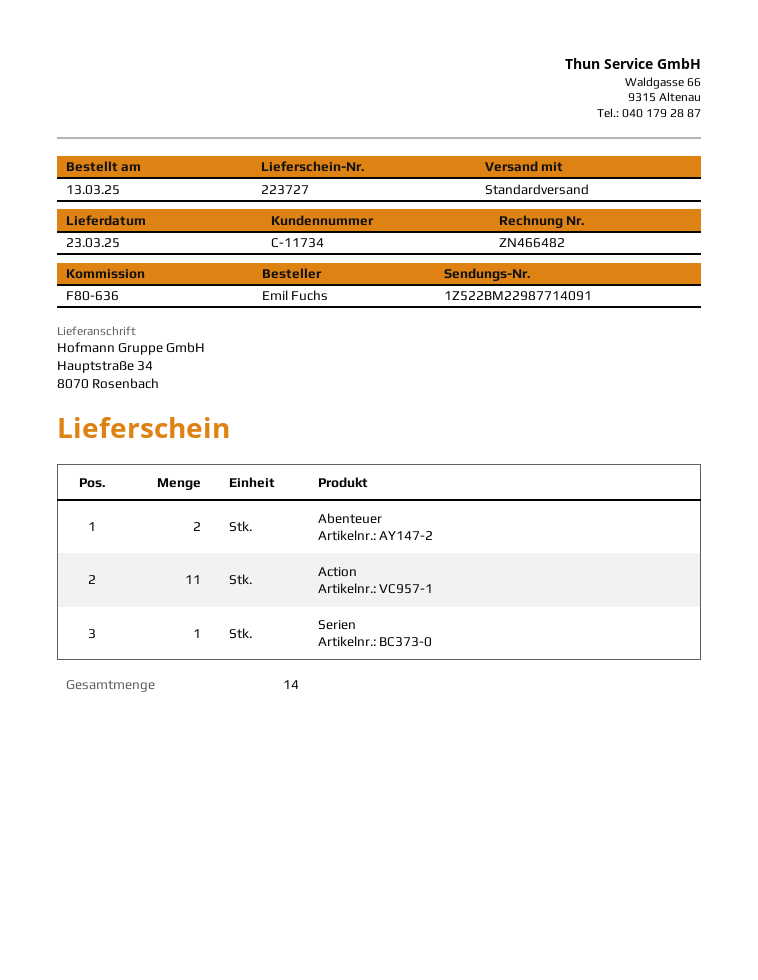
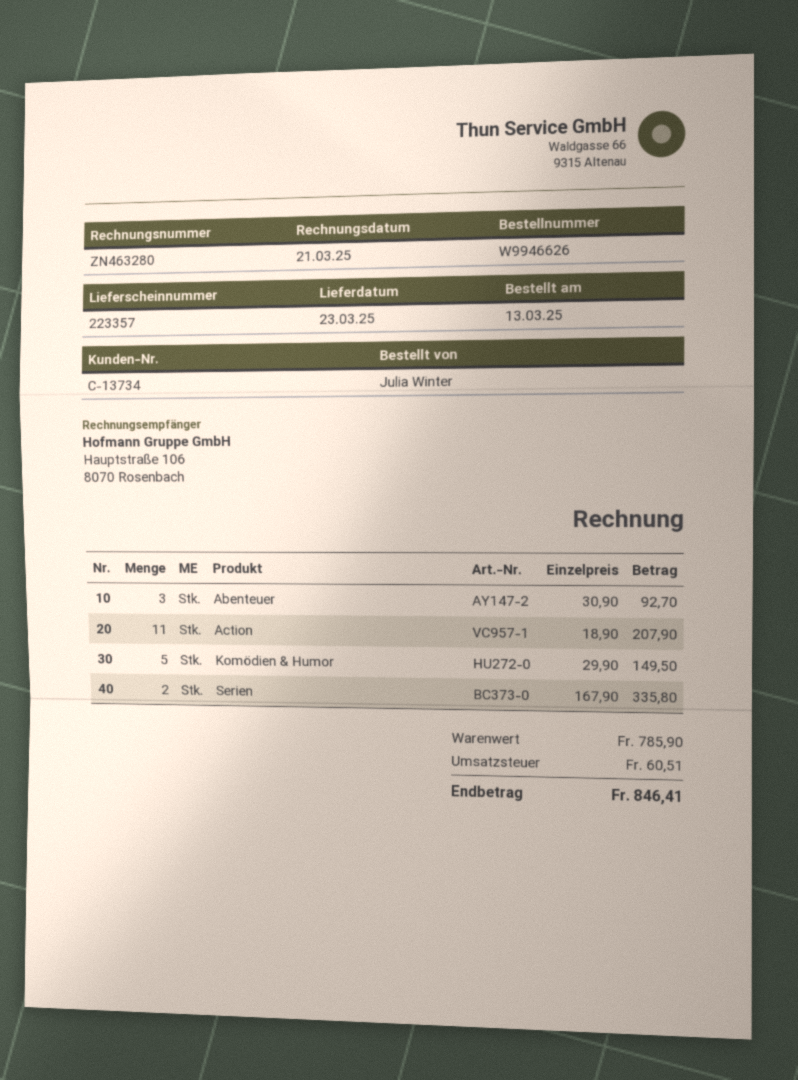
delivery note number: 223727 -> 223357
invoice number: ZN466482 -> ZN463280
customer number: C-11734 -> C-13734
ordered by: Emil Fuchs -> Julia Winter
Abenteuer: 2 -> 3
Serien: 1 -> 2
Komödien & Humor: none -> 5

